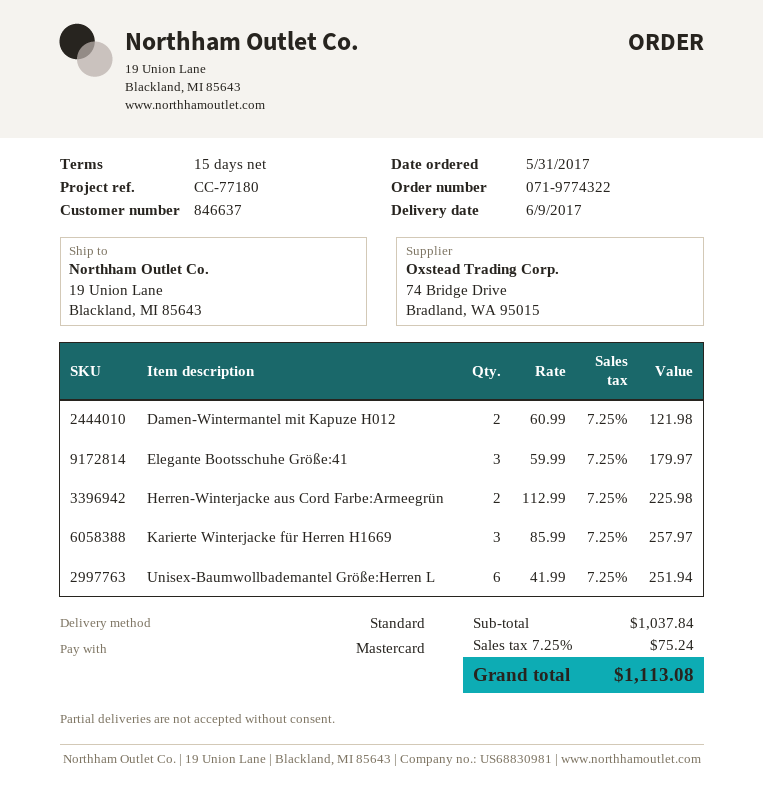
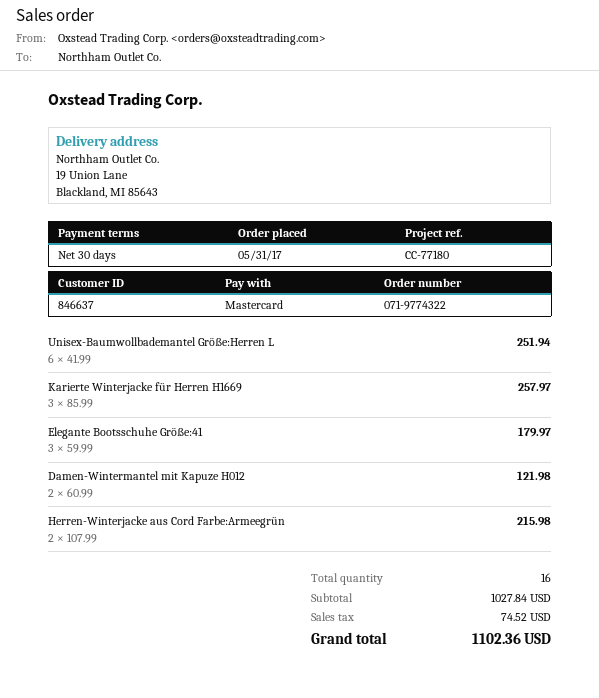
payment terms: 15 days -> 30 days
Herren-Winterjacke aus Cord Farbe:Armeegrün: 2 x 112.99 = 225.98 -> 2 x 107.99 = 215.98
subtotal: 1037.84 -> 1027.84
tax: 75.24 -> 74.52
total: 1113.08 -> 1102.36

